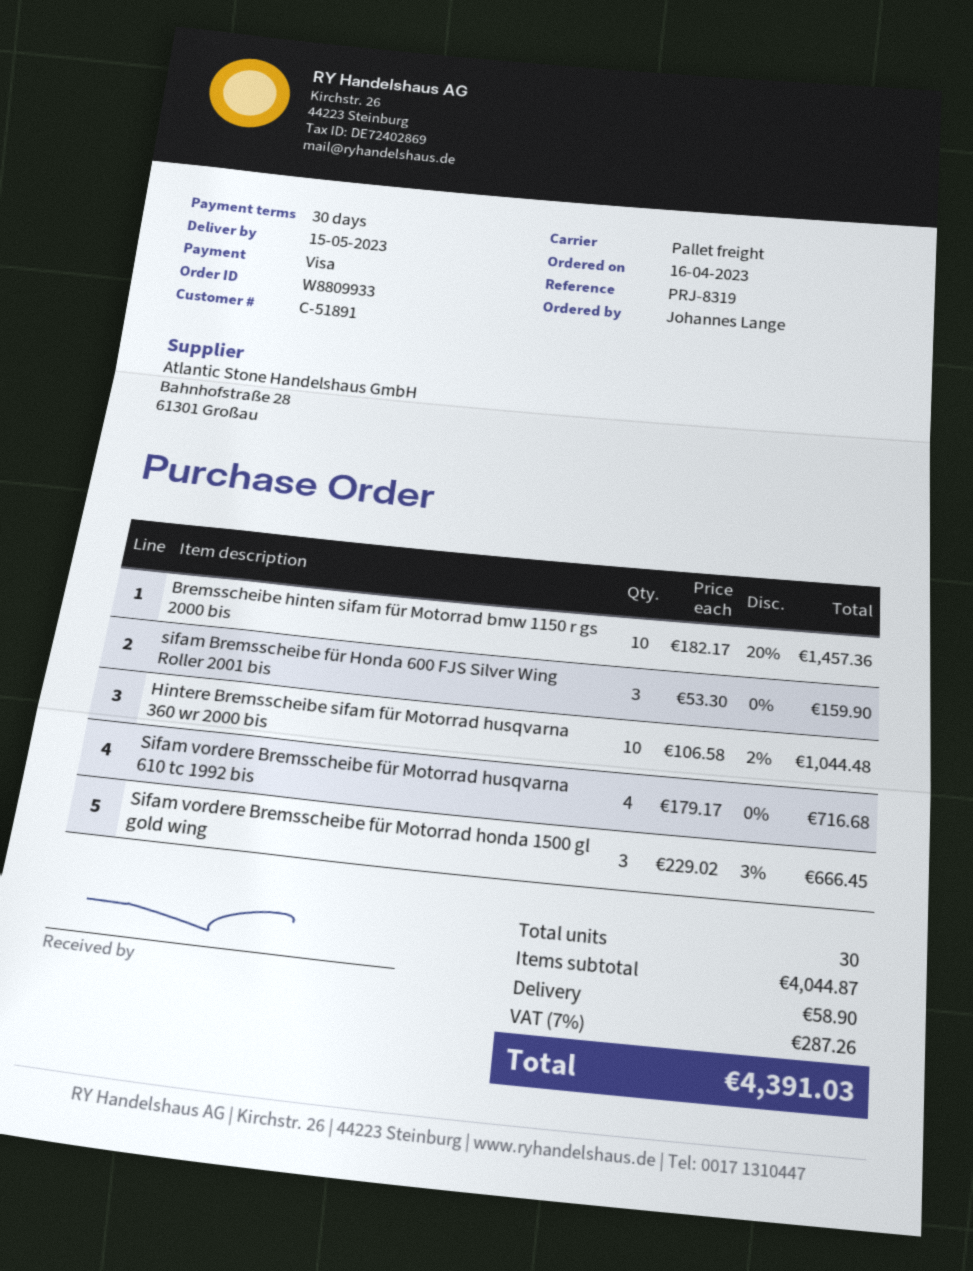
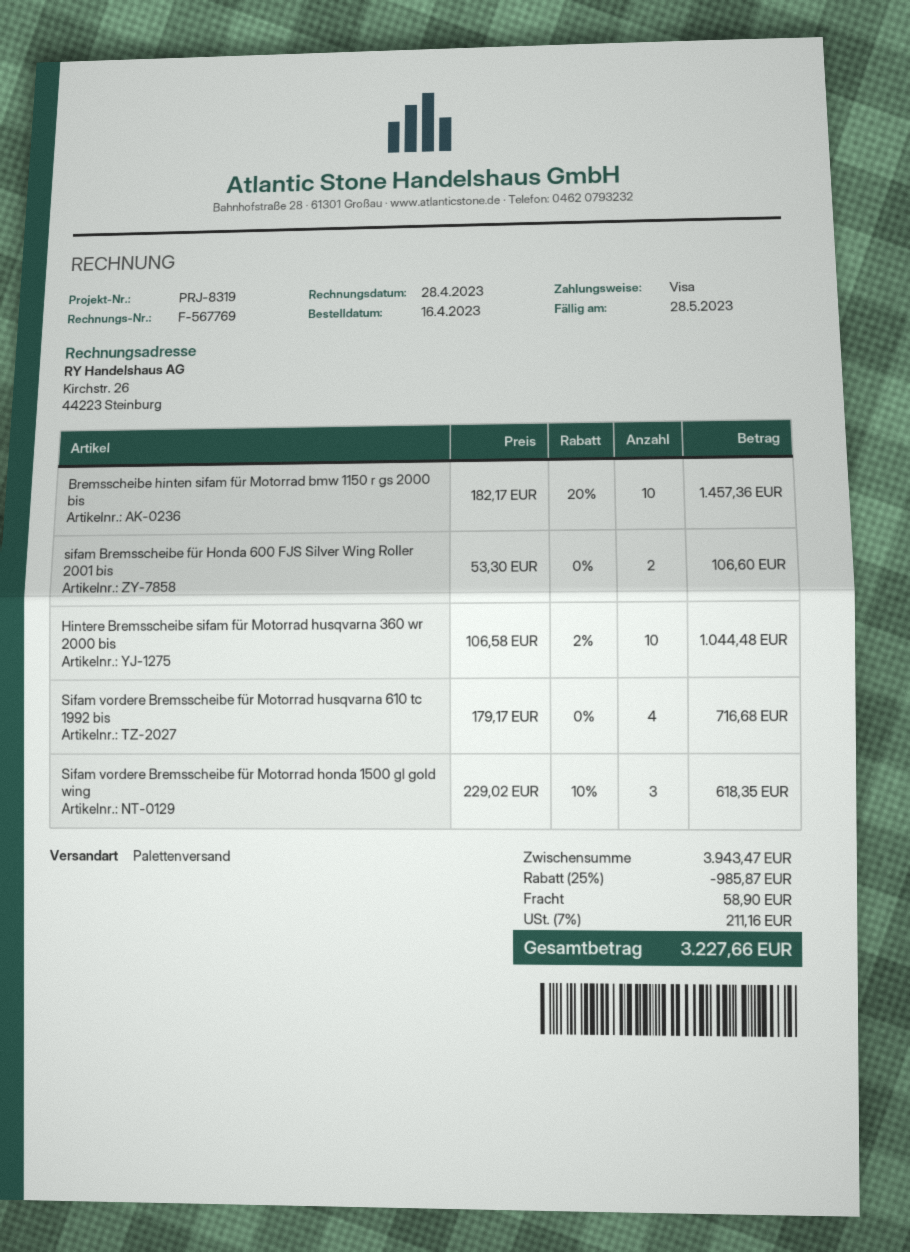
sifam Bremsscheibe für Honda 600 FJS Silver Wing Roller 2001 bis: 3 x 53.30 = 159.90 -> 2 x 53.30 = 106.60
Sifam vordere Bremsscheibe für Motorrad honda 1500 gl gold wing: 3 x 229.02 - 3% = 666.45 -> 3 x 229.02 - 10% = 618.35
subtotal: 4044.87 -> 3943.47
discount: none -> 25% = 985.87
tax: 7% = 287.26 -> 7% = 211.16
total: 4391.03 -> 3227.66

